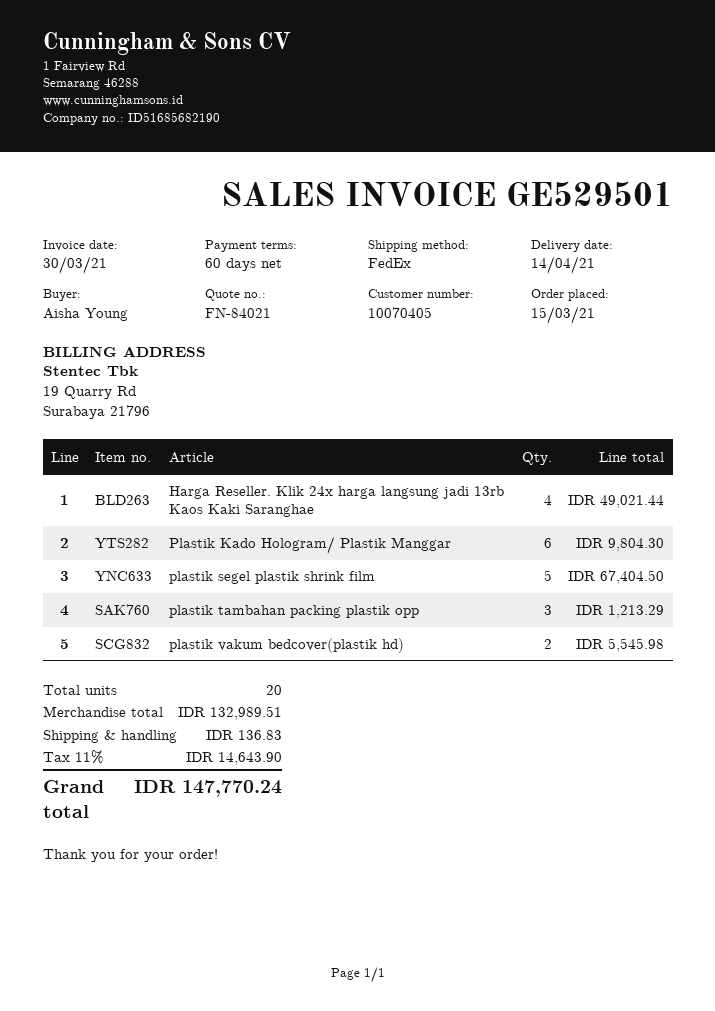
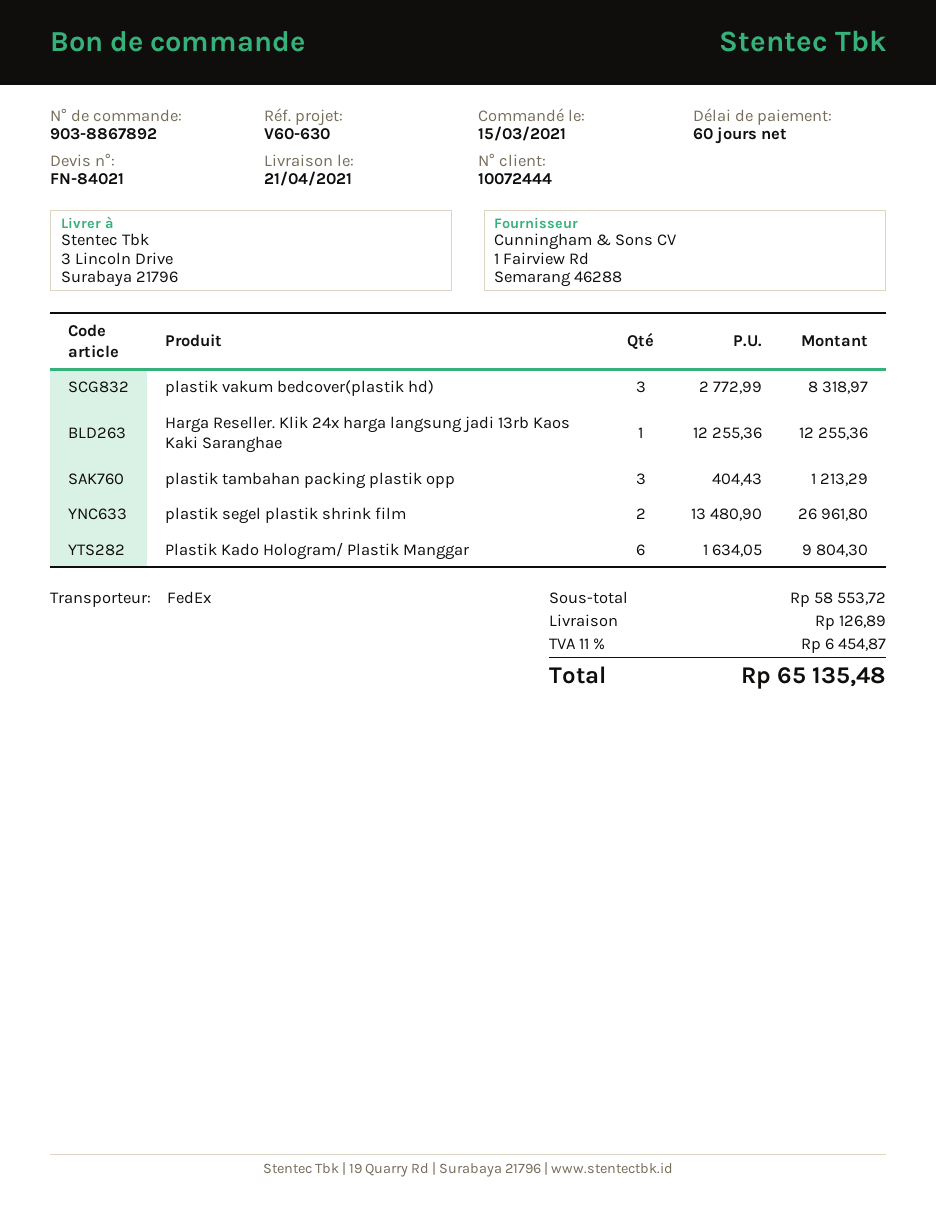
delivery date: 2021-04-14 -> 2021-04-21
customer number: 10070405 -> 10072444
Harga Reseller. Klik 24x harga langsung jadi 13rb Kaos Kaki Saranghae: 4 for 49021.44 -> 1 for 12255.36
plastik segel plastik shrink film: 5 for 67404.50 -> 2 for 26961.80
plastik vakum bedcover(plastik hd): 2 for 5545.98 -> 3 for 8318.97
subtotal: 132989.51 -> 58553.72
shipping: 136.83 -> 126.89
tax: 11% = 14643.90 -> 11% = 6454.87
total: 147770.24 -> 65135.48

